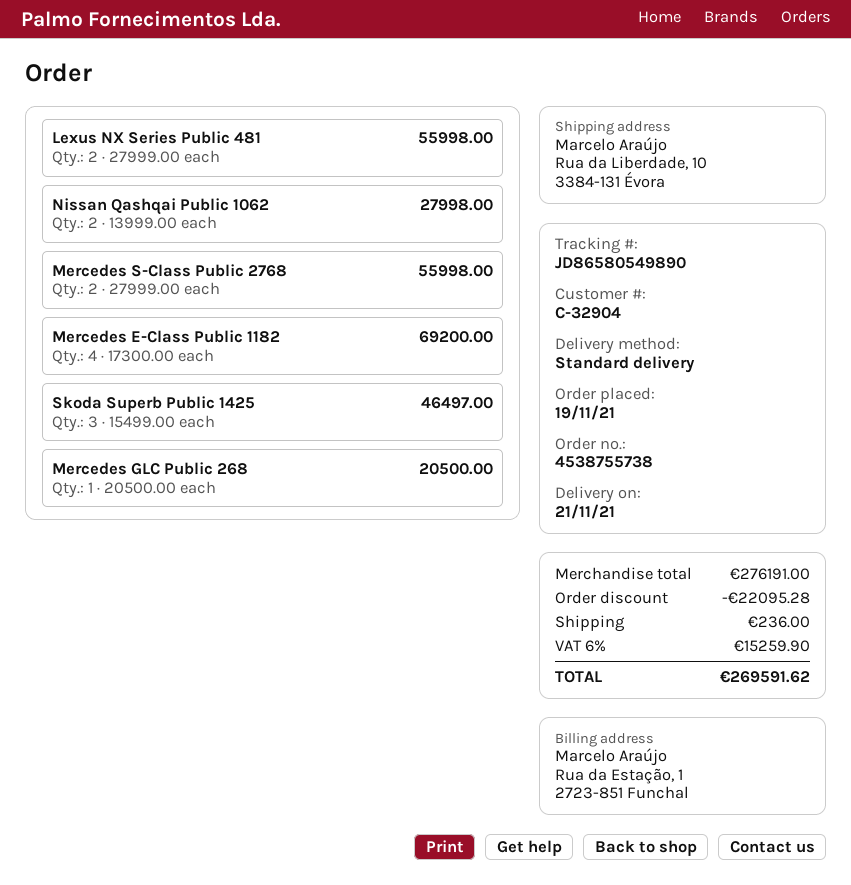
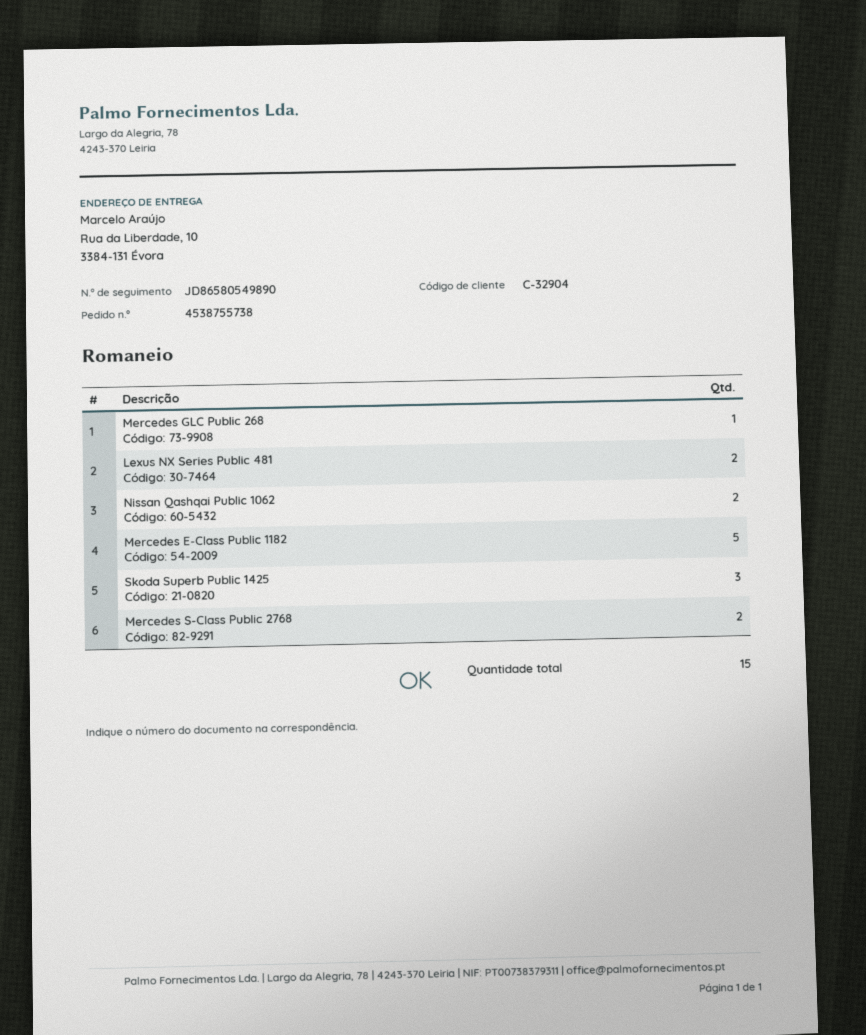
Mercedes E-Class Public 1182: 4 -> 5

